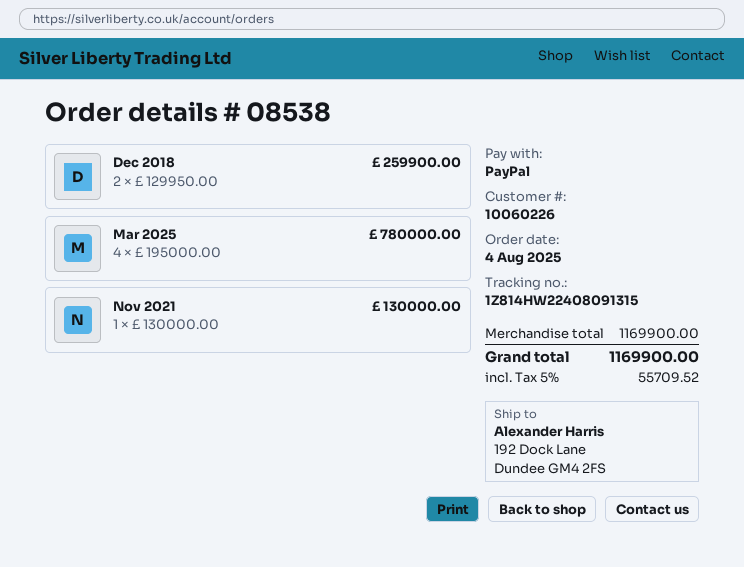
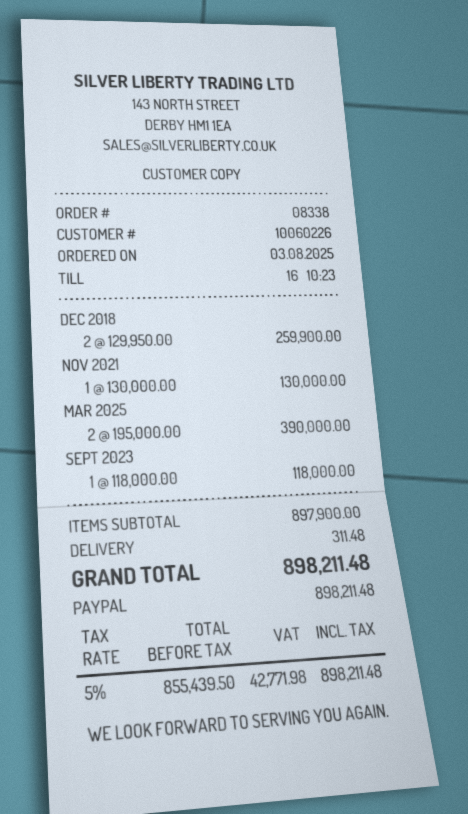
order number: 08538 -> 08338
order date: 2025-08-04 -> 2025-08-03
Mar 2025: 4 x 195000.00 = 780000.00 -> 2 x 195000.00 = 390000.00
SEPT 2023: none -> 1 x 118000.00 = 118000.00
subtotal: 1169900.00 -> 897900.00
shipping: none -> 311.48
tax: 5% = 55709.52 -> 5% = 42771.98
total: 1169900.00 -> 898211.48

